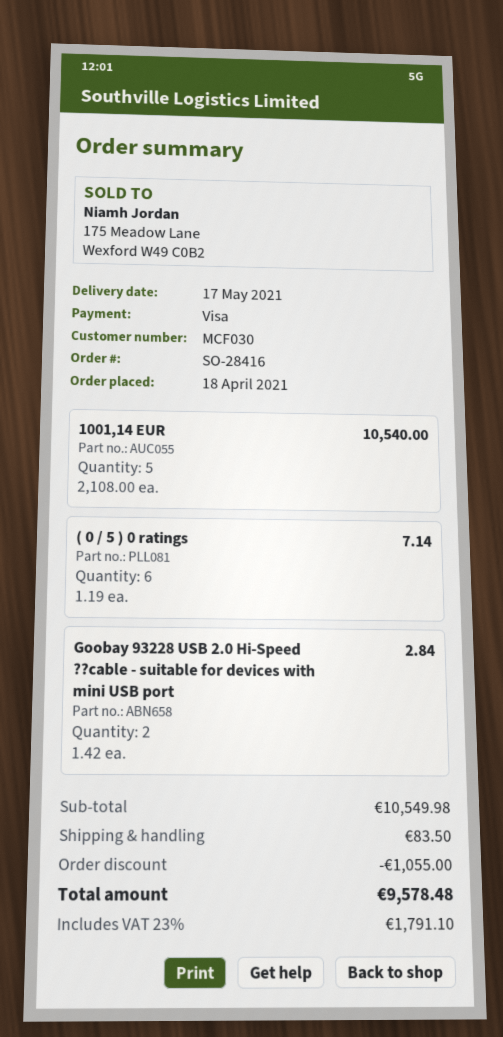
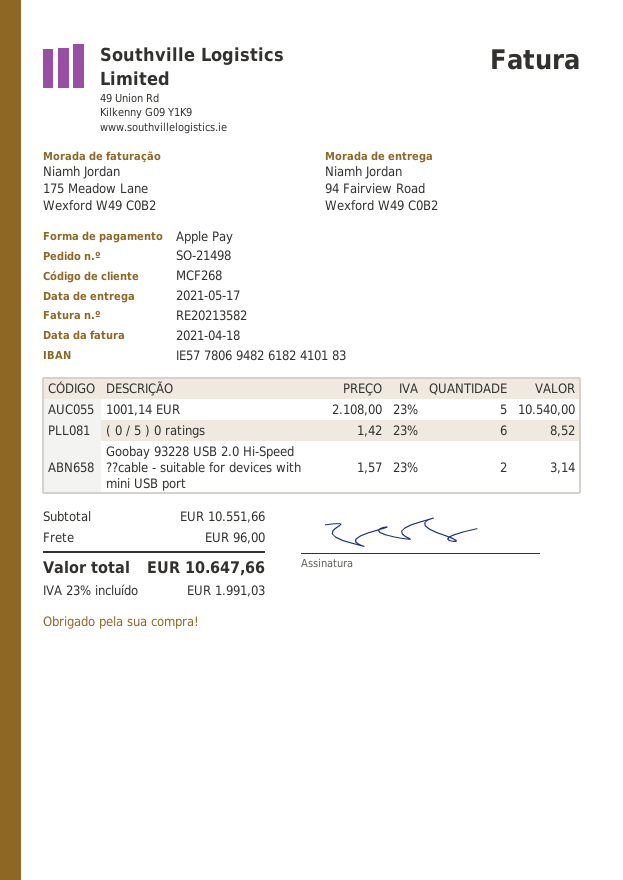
order number: SO-28416 -> SO-21498
customer number: MCF030 -> MCF268
payment method: Visa -> Apple Pay
( 0 / 5 ) 0 ratings: 6 x 1.19 = 7.14 -> 6 x 1.42 = 8.52
Goobay 93228 USB 2.0 Hi-Speed ??cable - suitable for devices with mini USB port: 2 x 1.42 = 2.84 -> 2 x 1.57 = 3.14
subtotal: 10549.98 -> 10551.66
discount: 1055.00 -> none
shipping: 83.50 -> 96.00
tax: 23% = 1791.10 -> 23% = 1991.03
total: 9578.48 -> 10647.66

